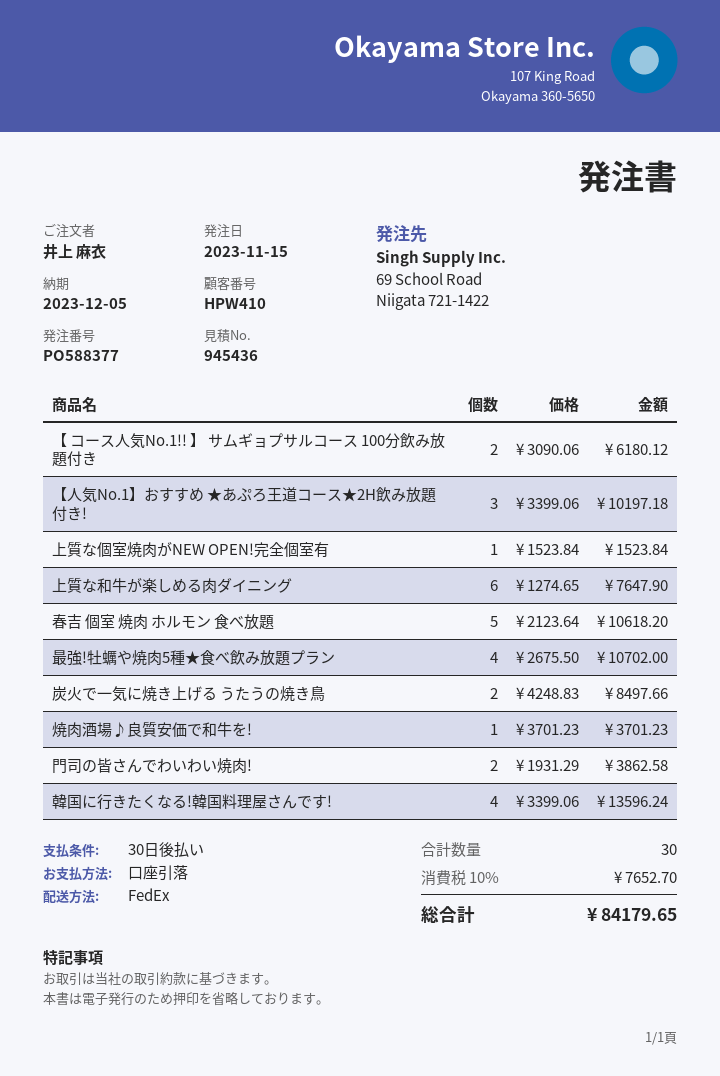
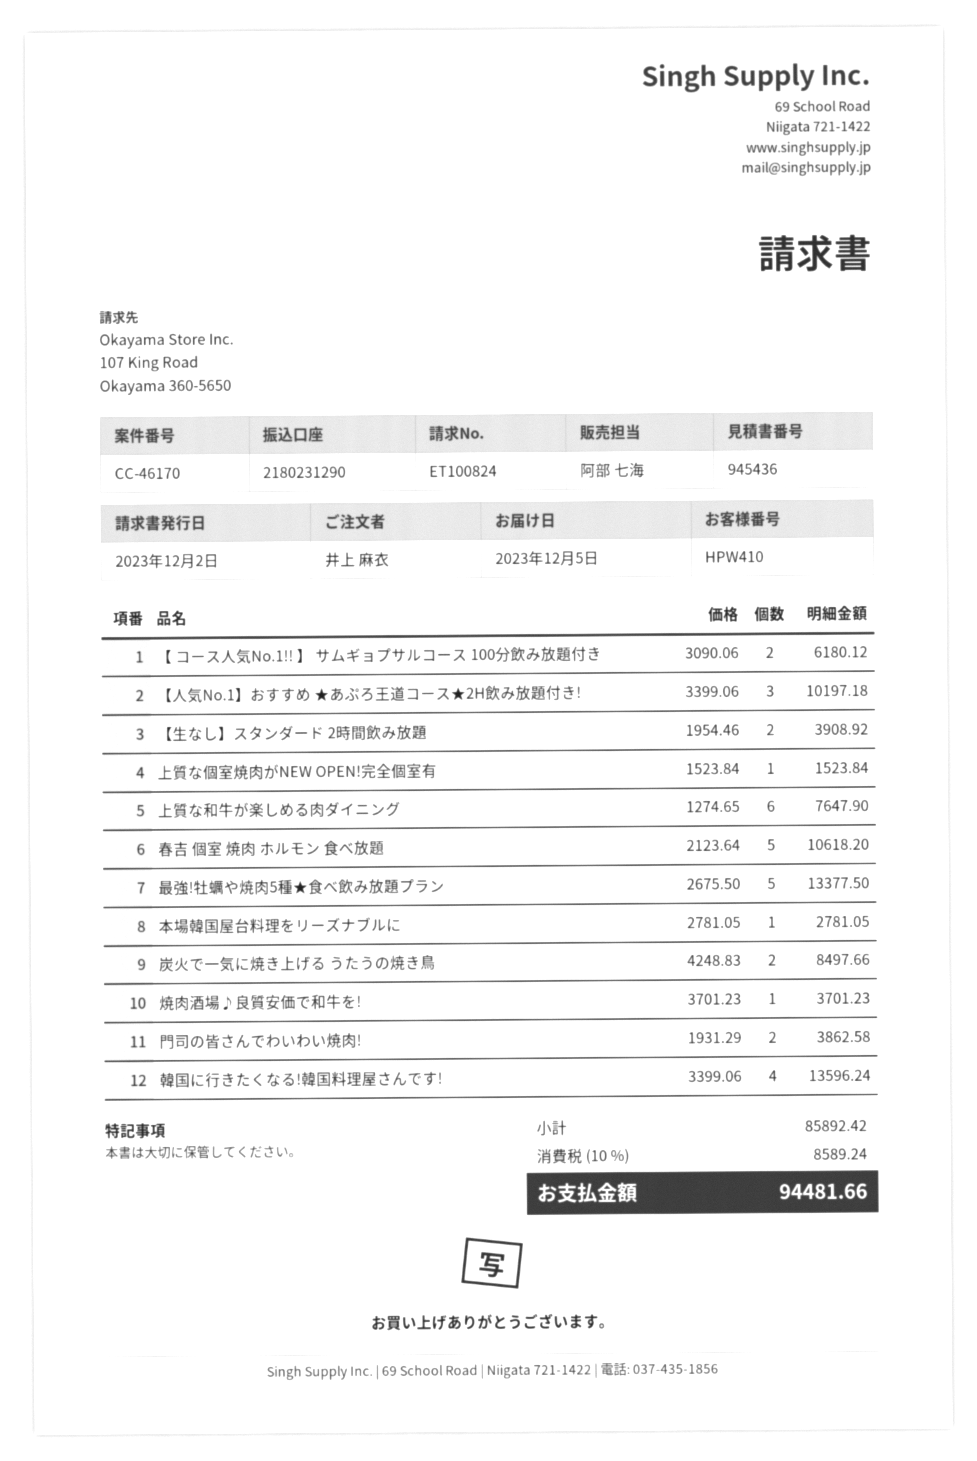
最強!牡蠣や焼肉5種★食べ飲み放題プラン: 4 x 2675.50 = 10702.00 -> 5 x 2675.50 = 13377.50
【生なし】スタンダード 2時間飲み放題: none -> 2 x 1954.46 = 3908.92
本場韓国屋台料理をリーズナブルに: none -> 1 x 2781.05 = 2781.05
tax: 10% = 7652.70 -> 10% = 8589.24
total: 84179.65 -> 94481.66

